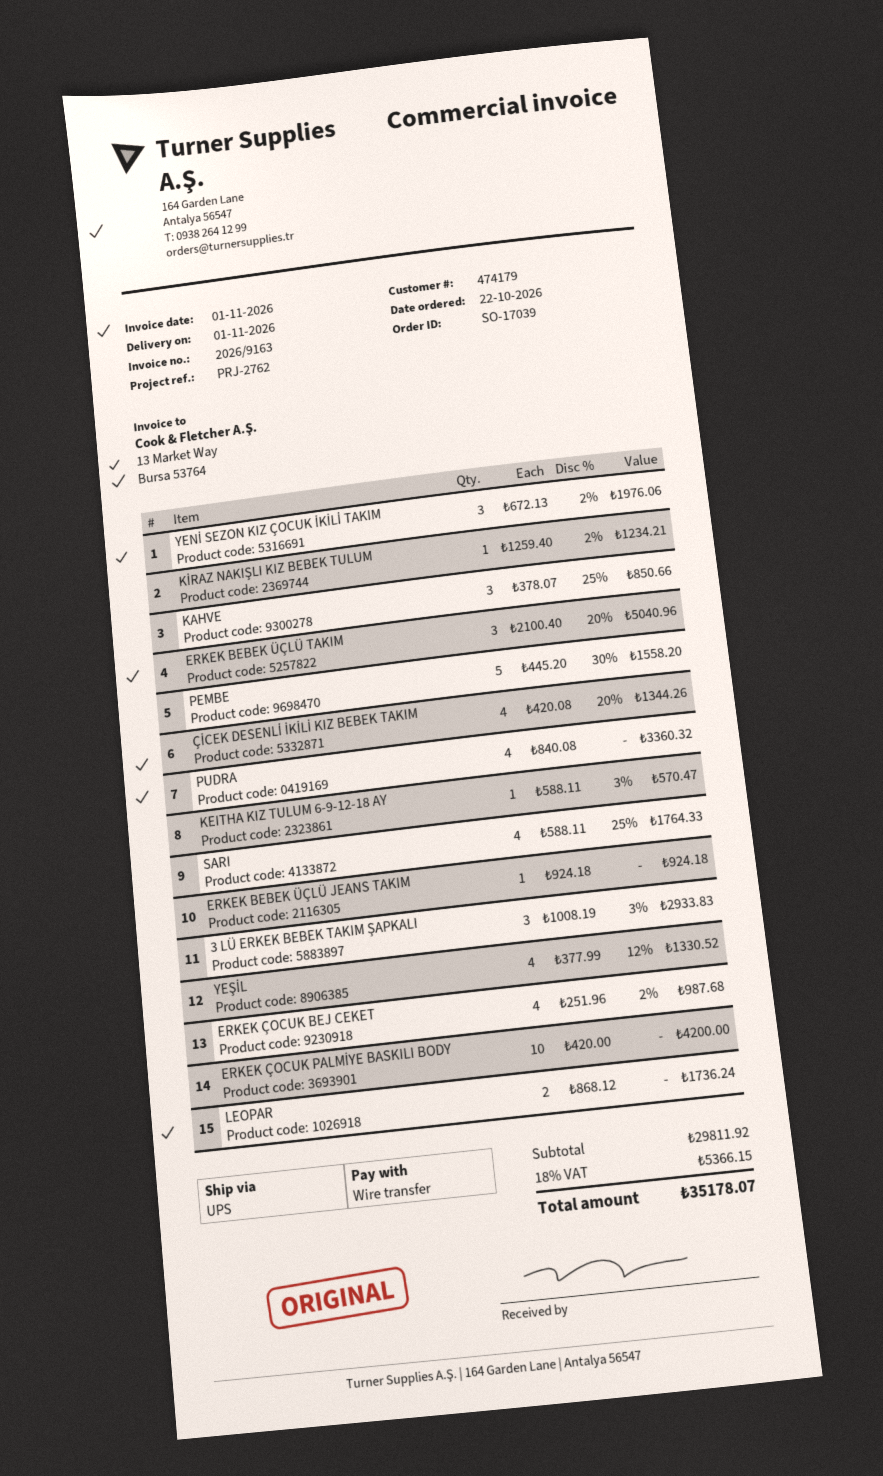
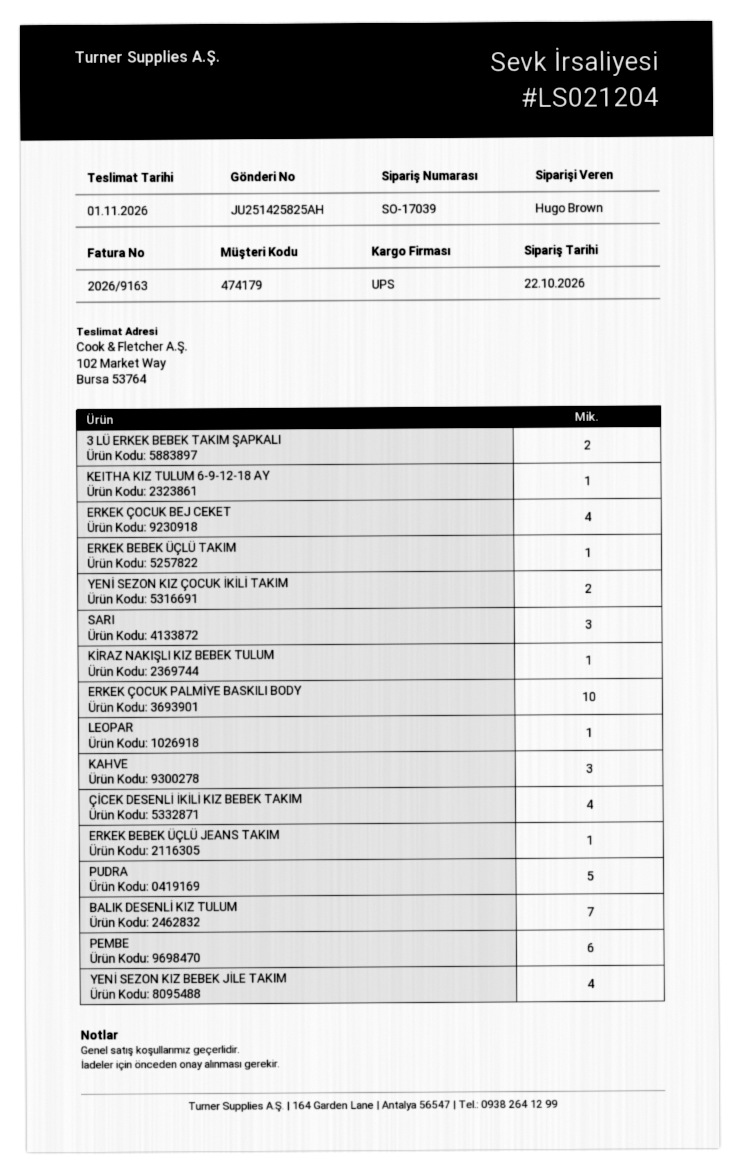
YENİ SEZON KIZ ÇOCUK İKİLİ TAKIM: 3 -> 2
ERKEK BEBEK ÜÇLÜ TAKIM: 3 -> 1
PEMBE: 5 -> 6
PUDRA: 4 -> 5
SARI: 4 -> 3
3 LÜ ERKEK BEBEK TAKIM ŞAPKALI: 3 -> 2
YEŞİL: 4 -> none
LEOPAR: 2 -> 1
BALIK DESENLİ KIZ TULUM: none -> 7
YENİ SEZON KIZ BEBEK JİLE TAKIM: none -> 4

